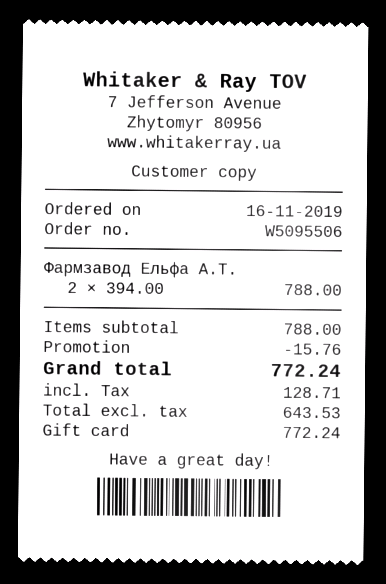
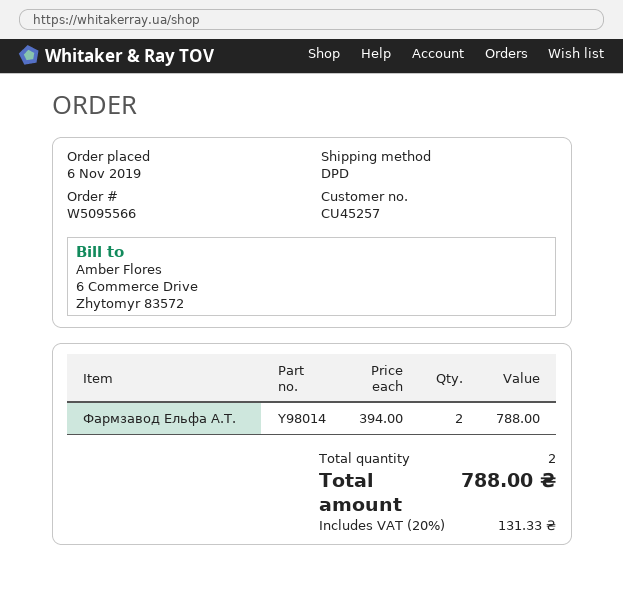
order number: W5095506 -> W5095566
order date: 2019-11-16 -> 2019-11-06
discount: 15.76 -> none
tax: 128.71 -> 131.33
total: 772.24 -> 788.00

